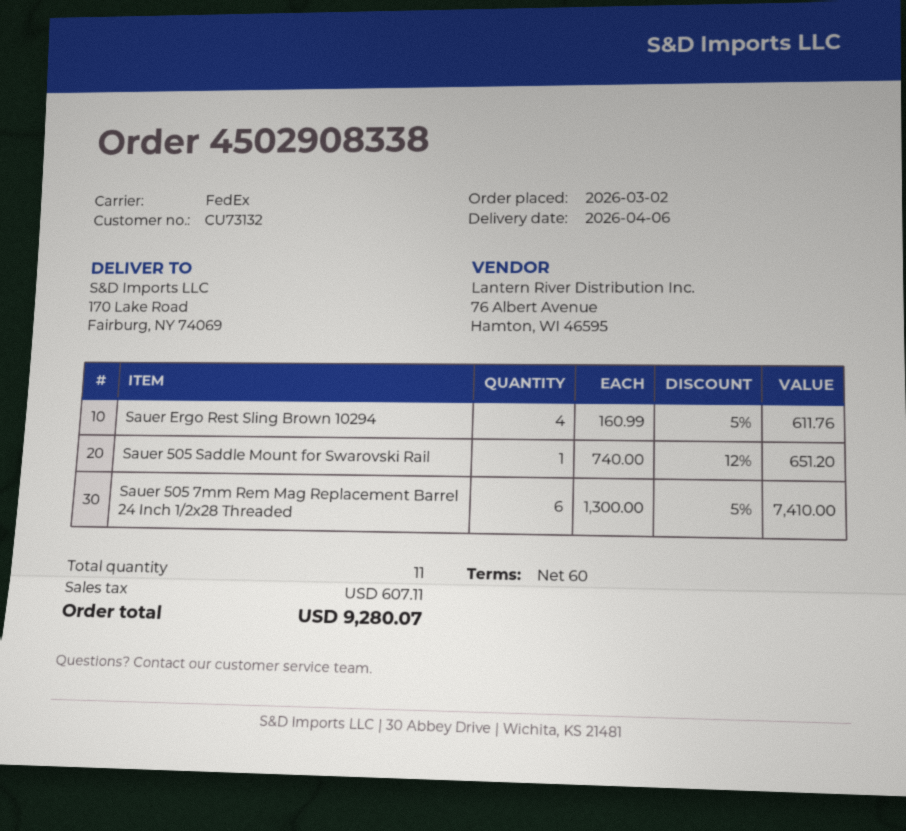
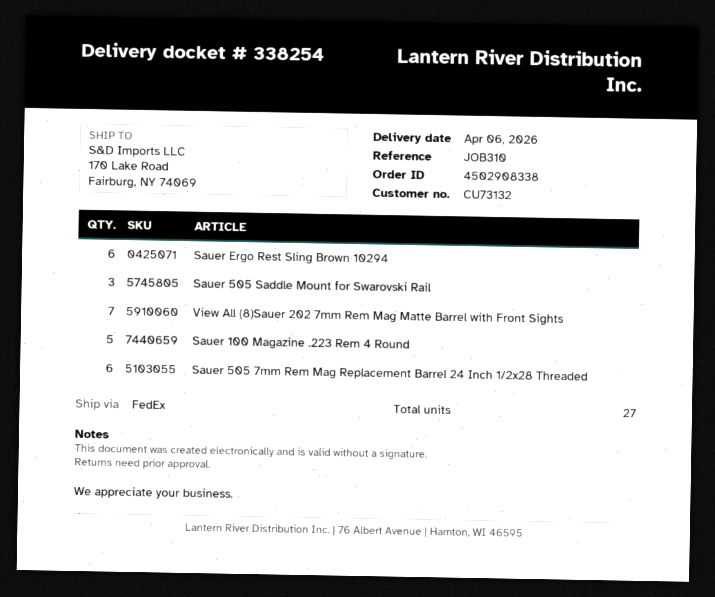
Sauer Ergo Rest Sling Brown 10294: 4 -> 6
Sauer 505 Saddle Mount for Swarovski Rail: 1 -> 3
View All (8)Sauer 202 7mm Rem Mag Matte Barrel with Front Sights: none -> 7
Sauer 100 Magazine .223 Rem 4 Round: none -> 5
total quantity: 11 -> 27

